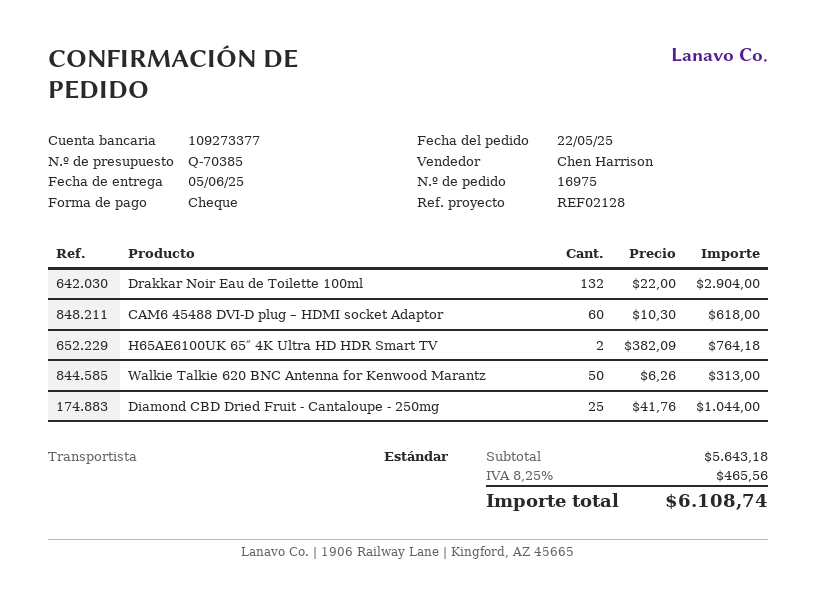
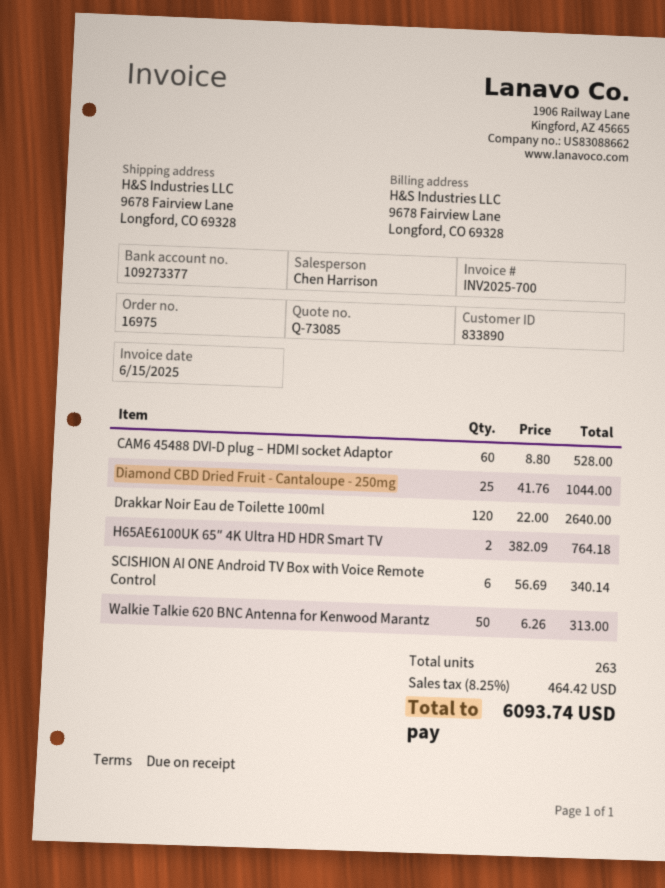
quote number: Q-70385 -> Q-73085
Drakkar Noir Eau de Toilette 100ml: 132 x 22.00 = 2904.00 -> 120 x 22.00 = 2640.00
CAM6 45488 DVI-D plug – HDMI socket Adaptor: 60 x 10.30 = 618.00 -> 60 x 8.80 = 528.00
SCISHION AI ONE Android TV Box with Voice Remote Control: none -> 6 x 56.69 = 340.14
tax: 8.25% = 465.56 -> 8.25% = 464.42
total: 6108.74 -> 6093.74

